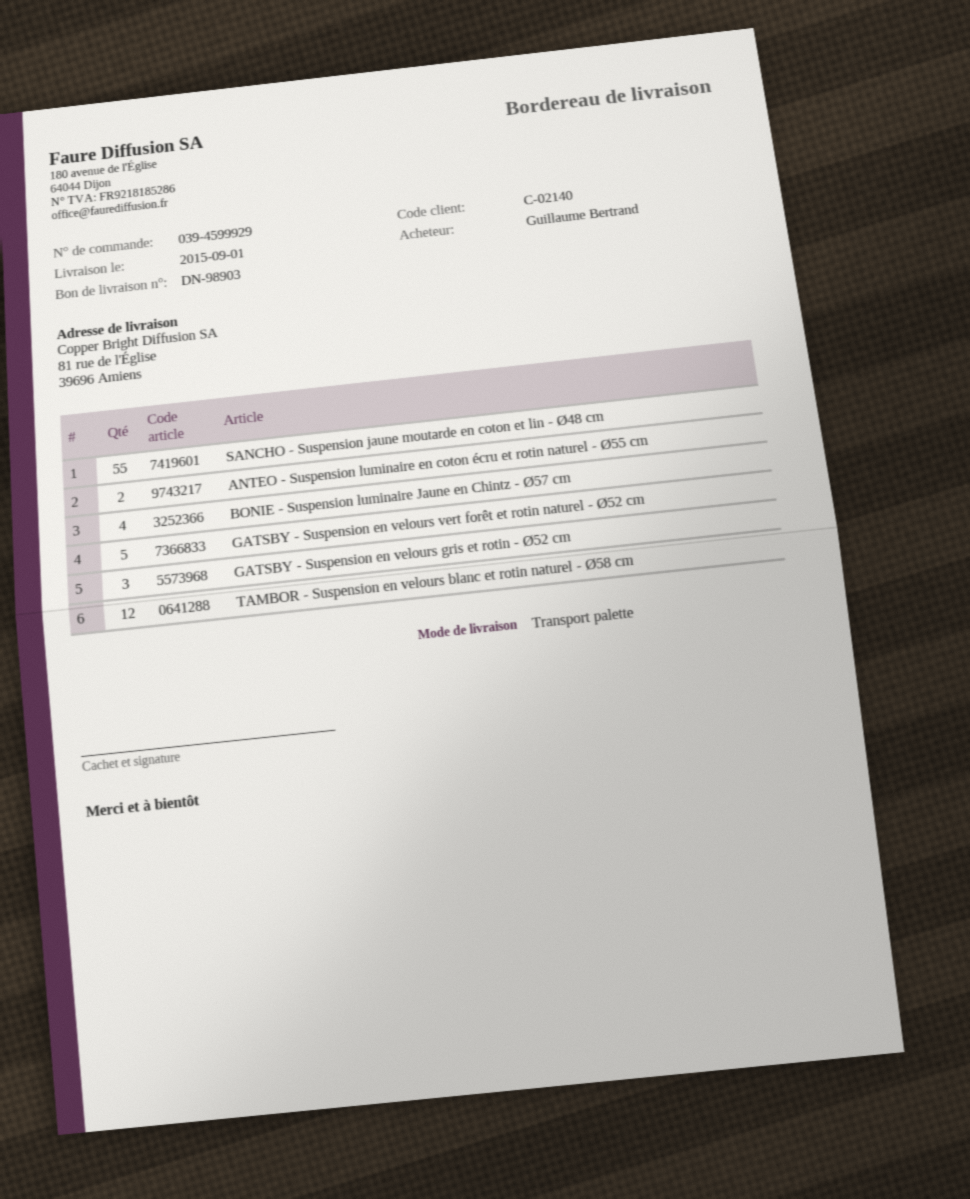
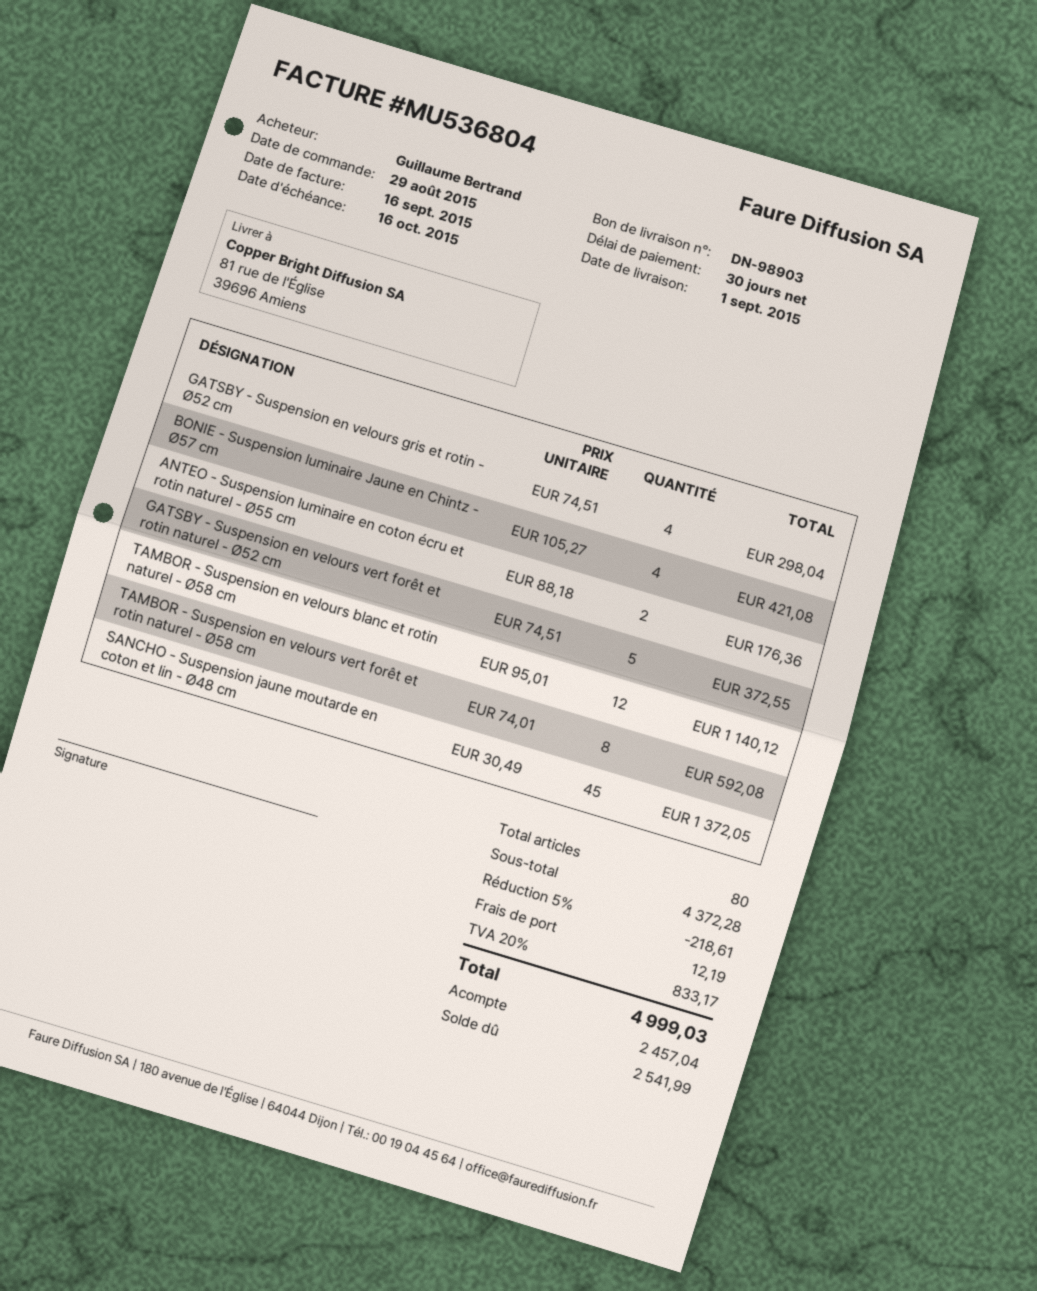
SANCHO - Suspension jaune moutarde en coton et lin - Ø48 cm: 55 -> 45
GATSBY - Suspension en velours gris et rotin - Ø52 cm: 3 -> 4
TAMBOR - Suspension en velours vert forêt et rotin naturel - Ø58 cm: none -> 8

